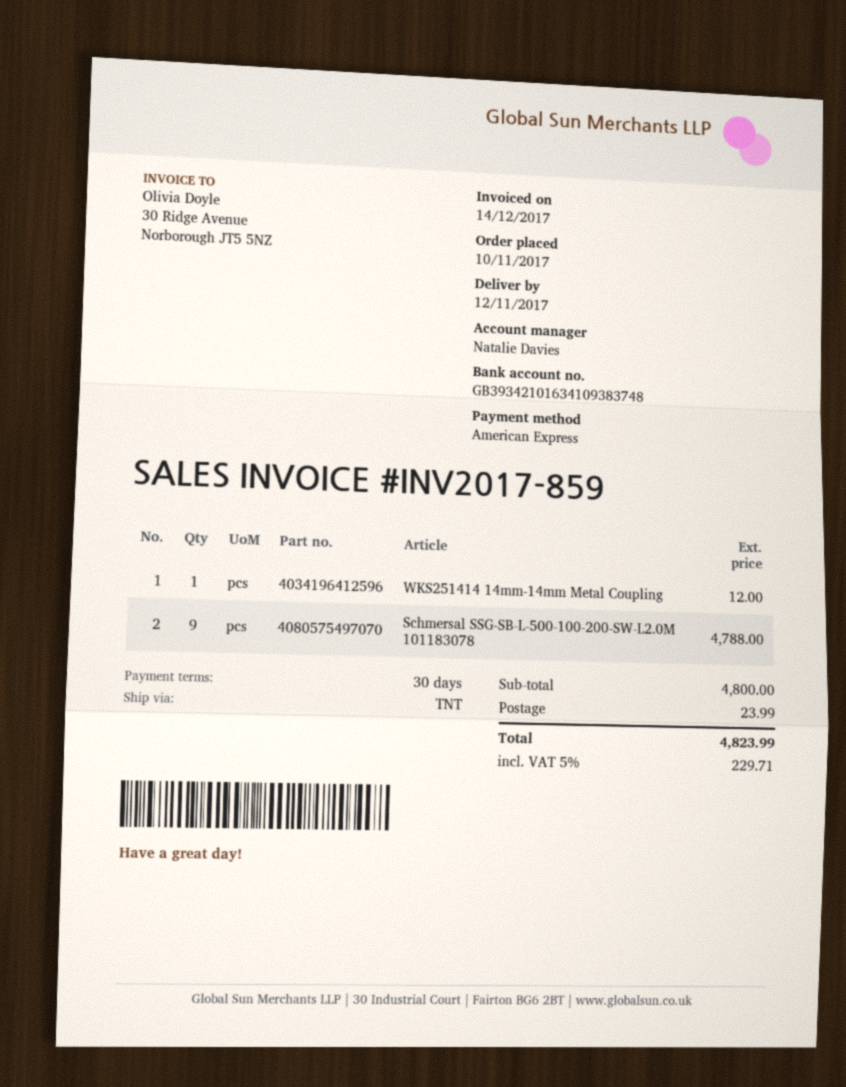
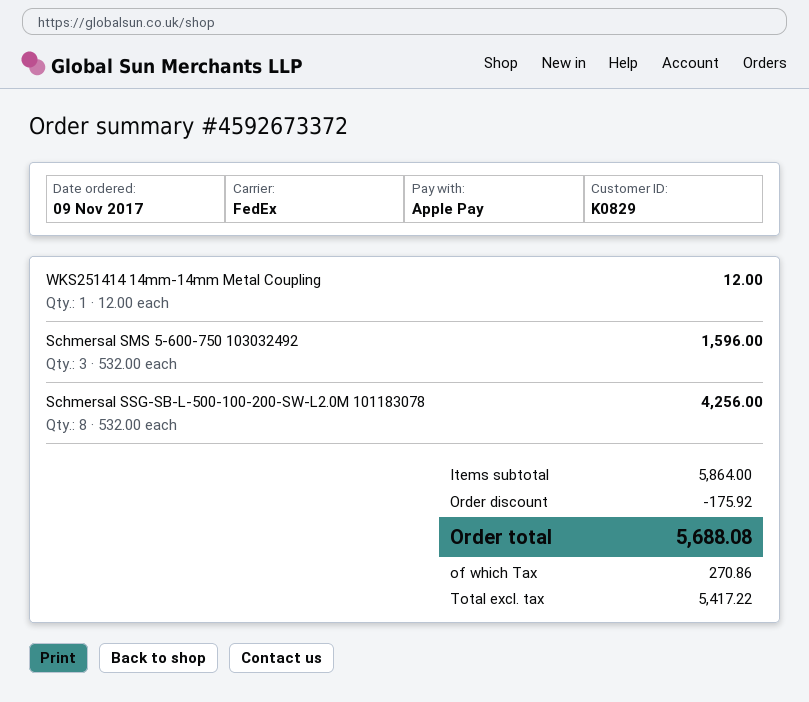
order date: 2017-11-10 -> 2017-11-09
payment method: American Express -> Apple Pay
shipping method: TNT -> FedEx
Schmersal SSG-SB-L-500-100-200-SW-L2.0M 101183078: 9 for 4788.00 -> 8 for 4256.00
Schmersal SMS 5-600-750 103032492: none -> 3 for 1596.00
subtotal: 4800.00 -> 5864.00
discount: none -> 175.92
shipping: 23.99 -> none
tax: 229.71 -> 270.86
total: 4823.99 -> 5688.08

